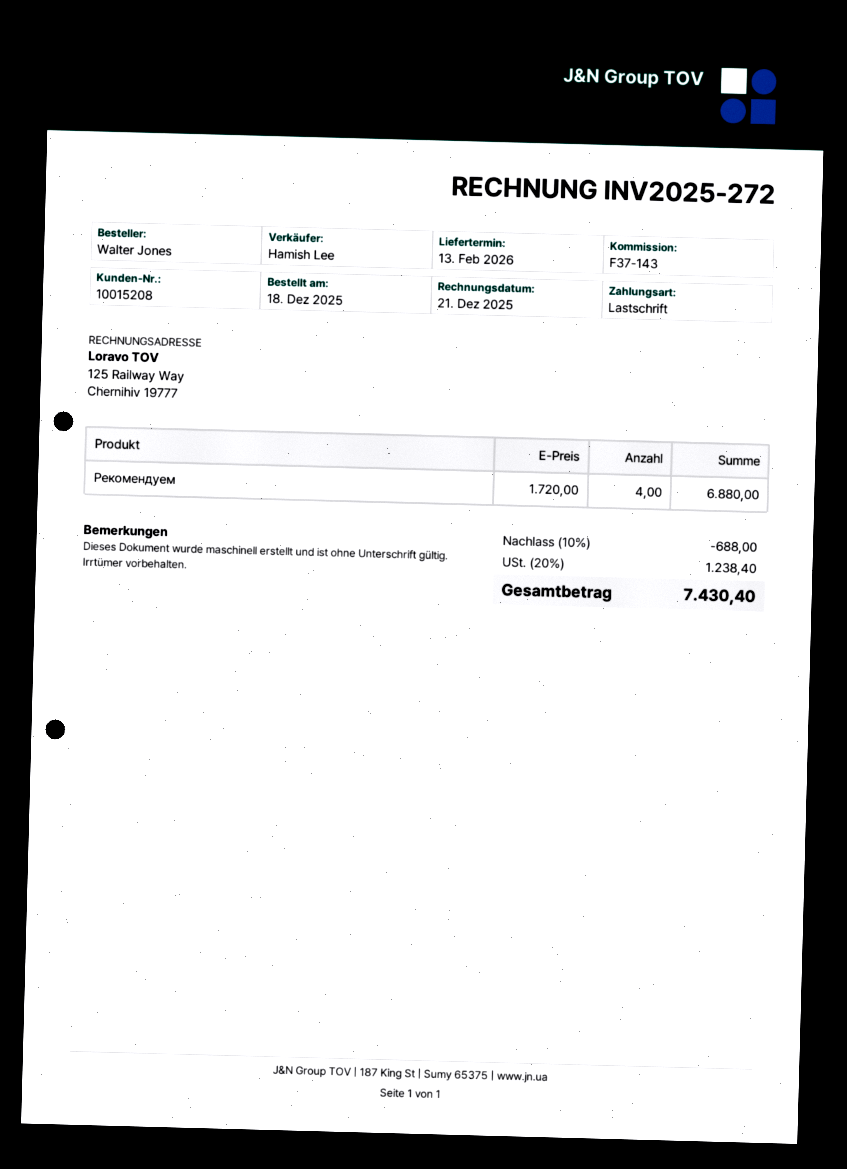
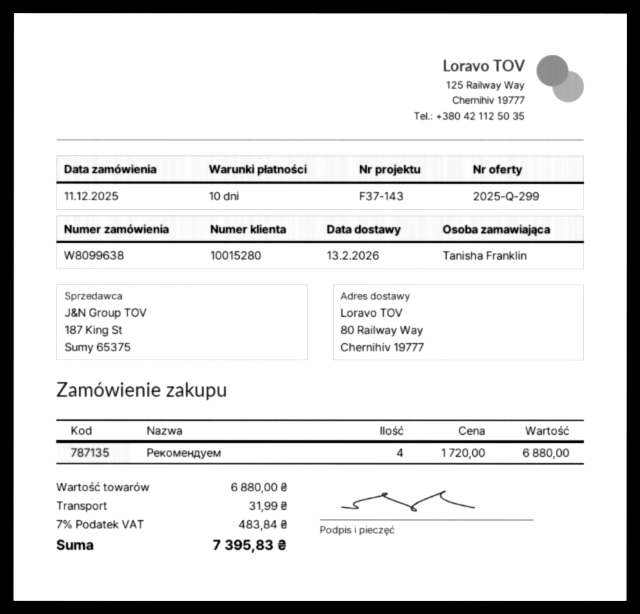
order date: 2025-12-18 -> 2025-12-11
customer number: 10015208 -> 10015280
ordered by: Walter Jones -> Tanisha Franklin
discount: 10% = 688.00 -> none
shipping: none -> 31.99
tax: 20% = 1238.40 -> 7% = 483.84
total: 7430.40 -> 7395.83

